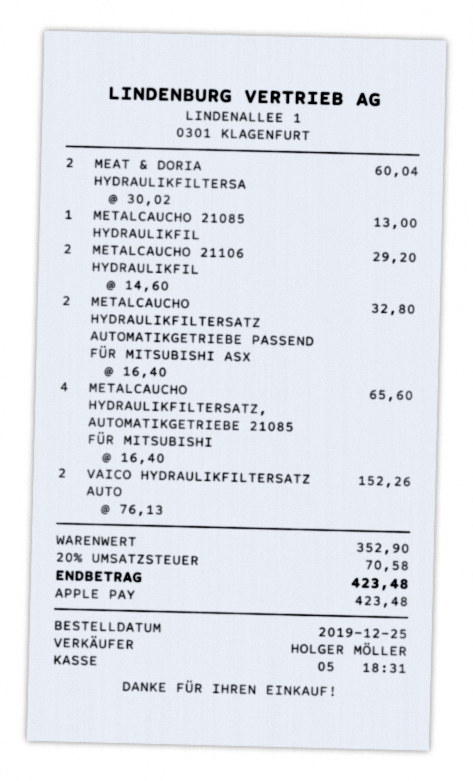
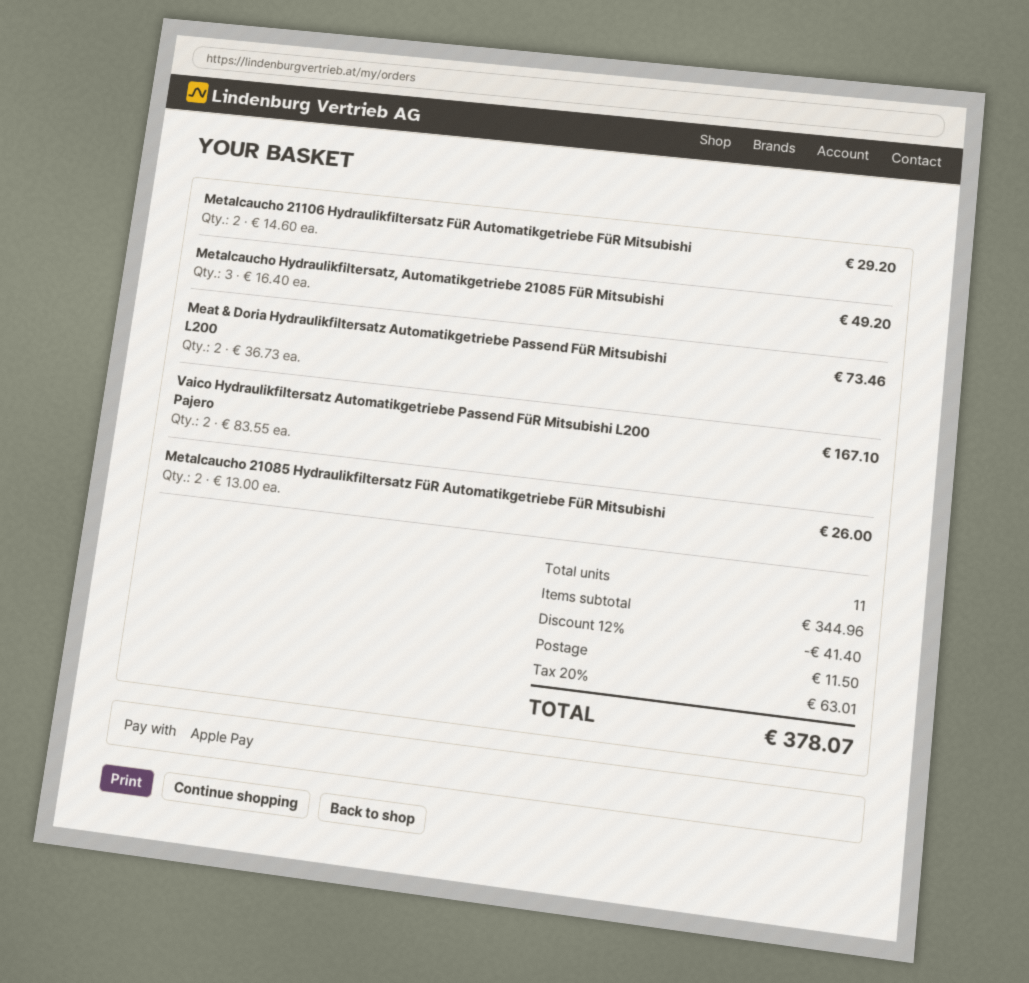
MEAT & DORIA HYDRAULIKFILTERSA: 2 x 30.02 = 60.04 -> 2 x 36.73 = 73.46
METALCAUCHO 21085 HYDRAULIKFIL: 1 x 13.00 = 13.00 -> 2 x 13.00 = 26.00
METALCAUCHO HYDRAULIKFILTERSATZ AUTOMATIKGETRIEBE PASSEND FÜR MITSUBISHI ASX: 2 x 16.40 = 32.80 -> none
METALCAUCHO HYDRAULIKFILTERSATZ, AUTOMATIKGETRIEBE 21085 FÜR MITSUBISHI: 4 x 16.40 = 65.60 -> 3 x 16.40 = 49.20
VAICO HYDRAULIKFILTERSATZ AUTO: 2 x 76.13 = 152.26 -> 2 x 83.55 = 167.10
subtotal: 352.90 -> 344.96
discount: none -> 12% = 41.40
shipping: none -> 11.50
tax: 20% = 70.58 -> 20% = 63.01
total: 423.48 -> 378.07

